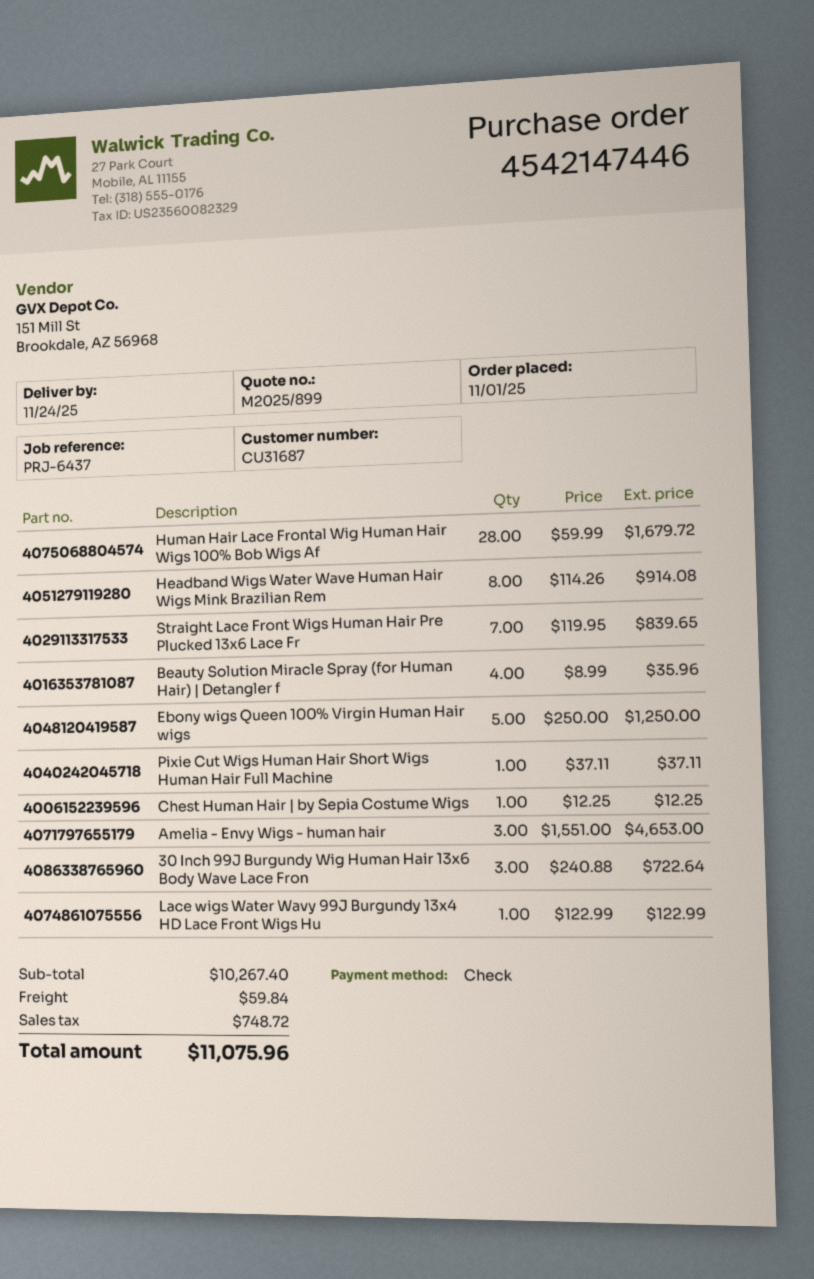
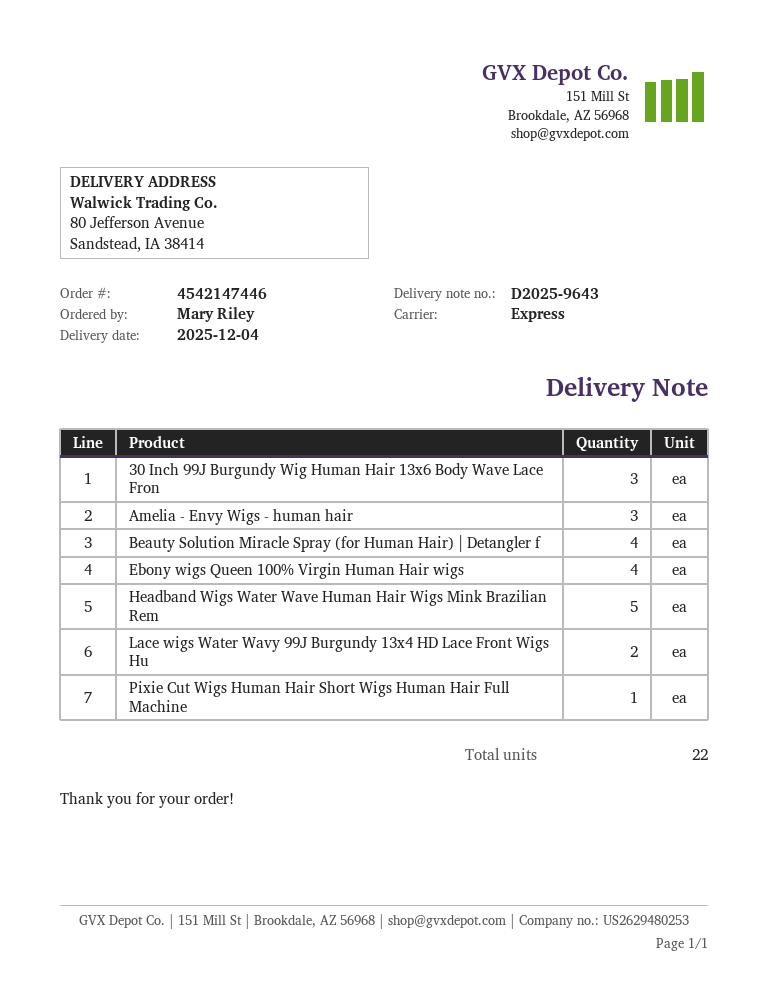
delivery date: 2025-11-24 -> 2025-12-04
Human Hair Lace Frontal Wig Human Hair Wigs 100% Bob Wigs Af: 28 -> none
Headband Wigs Water Wave Human Hair Wigs Mink Brazilian Rem: 8 -> 5
Straight Lace Front Wigs Human Hair Pre Plucked 13x6 Lace Fr: 7 -> none
Ebony wigs Queen 100% Virgin Human Hair wigs: 5 -> 4
Chest Human Hair | by Sepia Costume Wigs: 1 -> none
Lace wigs Water Wavy 99J Burgundy 13x4 HD Lace Front Wigs Hu: 1 -> 2

